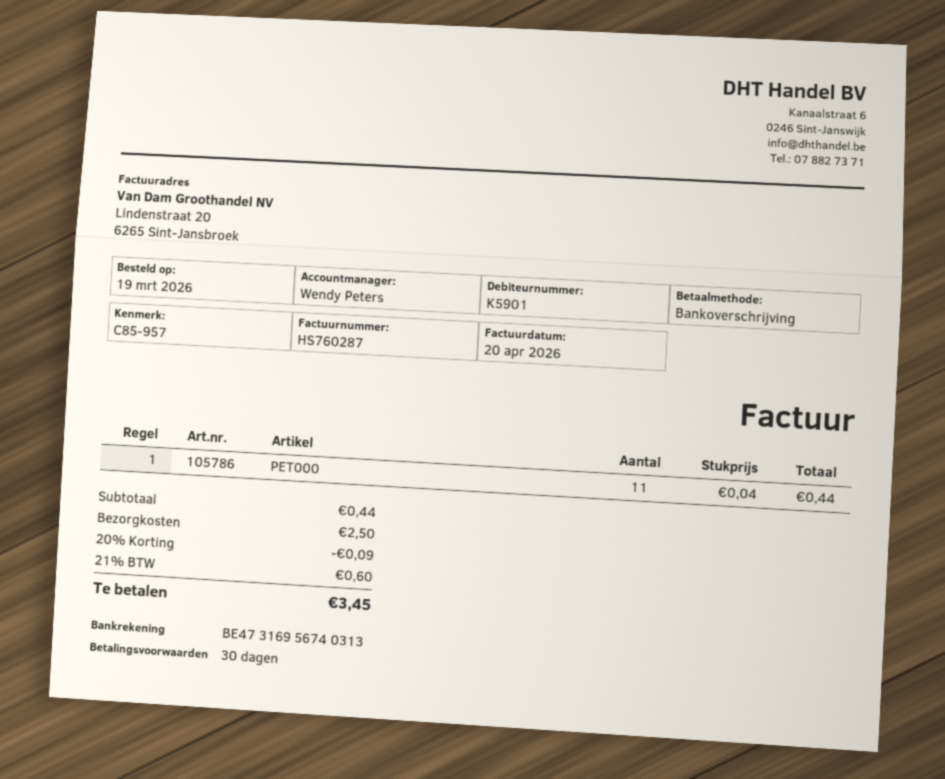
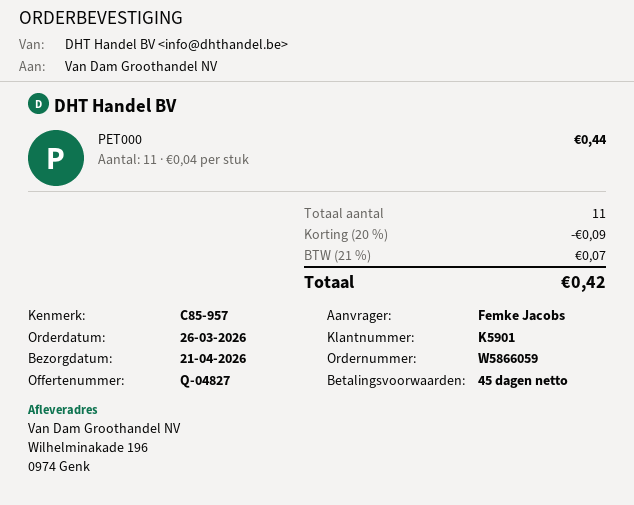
order date: 2026-03-19 -> 2026-03-26
payment terms: 30 days -> 45 days
shipping: 2.50 -> none
tax: 21% = 0.60 -> 21% = 0.07
total: 3.45 -> 0.42

